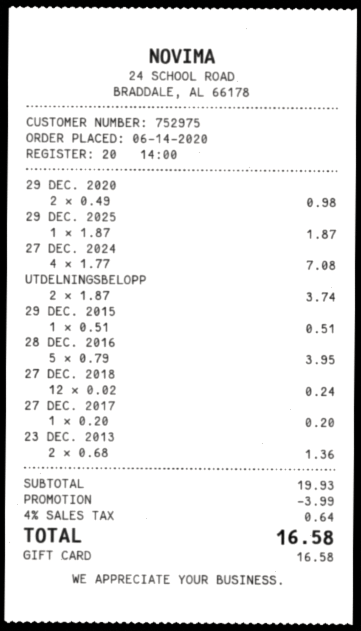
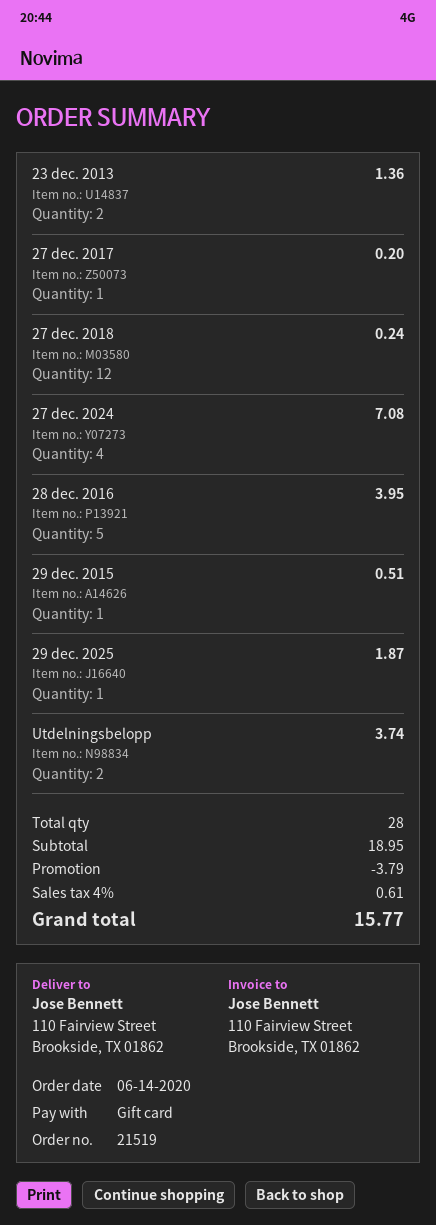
29 DEC. 2020: 2 for 0.98 -> none
subtotal: 19.93 -> 18.95
discount: 3.99 -> 3.79
tax: 4% = 0.64 -> 4% = 0.61
total: 16.58 -> 15.77

